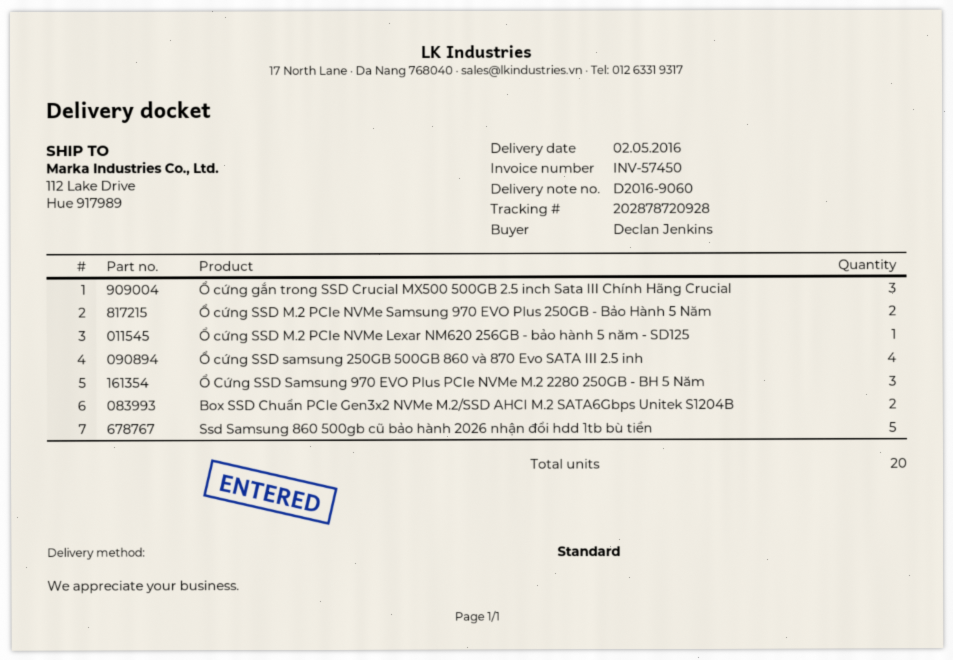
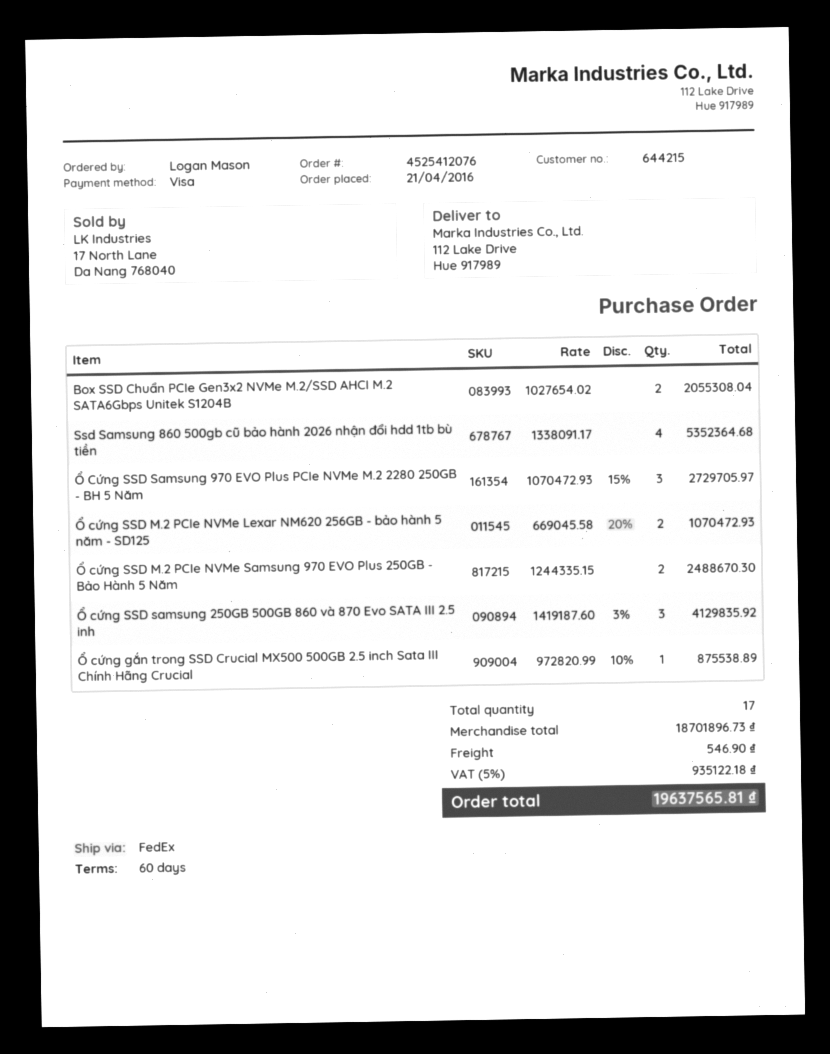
ordered by: Declan Jenkins -> Logan Mason
shipping method: standard -> FedEx
Ổ cứng gắn trong SSD Crucial MX500 500GB 2.5 inch Sata III Chính Hãng Crucial: 3 -> 1
Ổ cứng SSD M.2 PCIe NVMe Lexar NM620 256GB - bảo hành 5 năm - SD125: 1 -> 2
Ổ cứng SSD samsung 250GB 500GB 860 và 870 Evo SATA III 2.5 inh: 4 -> 3
Ssd Samsung 860 500gb cũ bảo hành 2026 nhận đổi hdd 1tb bù tiền: 5 -> 4
total quantity: 20 -> 17

